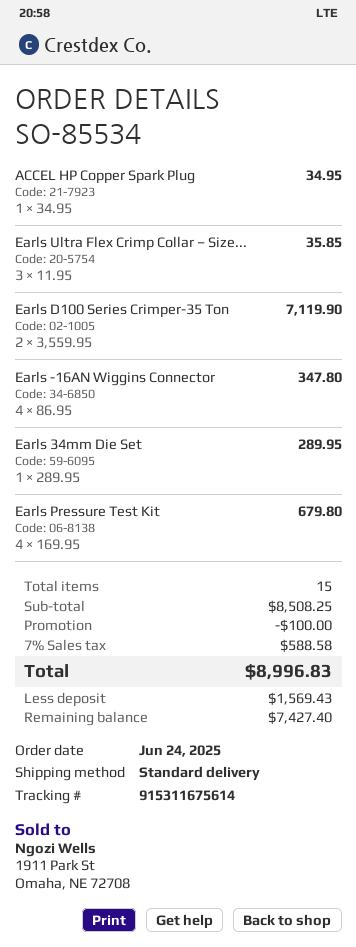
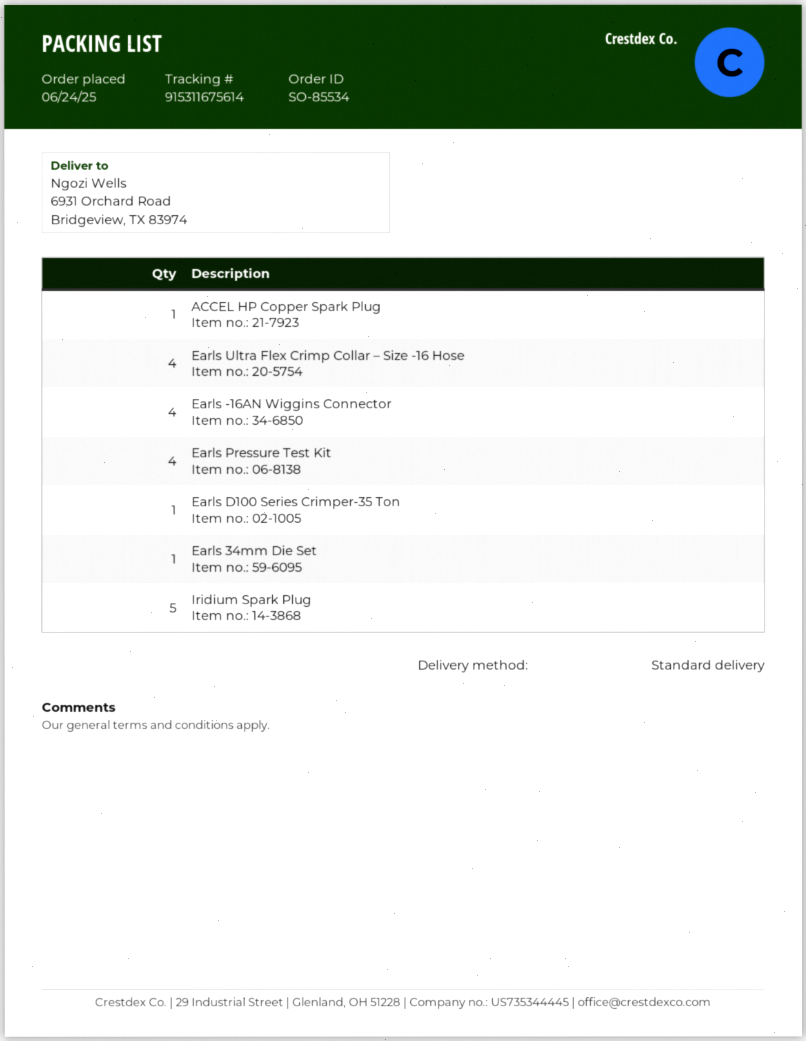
Earls Ultra Flex Crimp Collar – Size...: 3 -> 4
Earls D100 Series Crimper-35 Ton: 2 -> 1
Iridium Spark Plug: none -> 5

